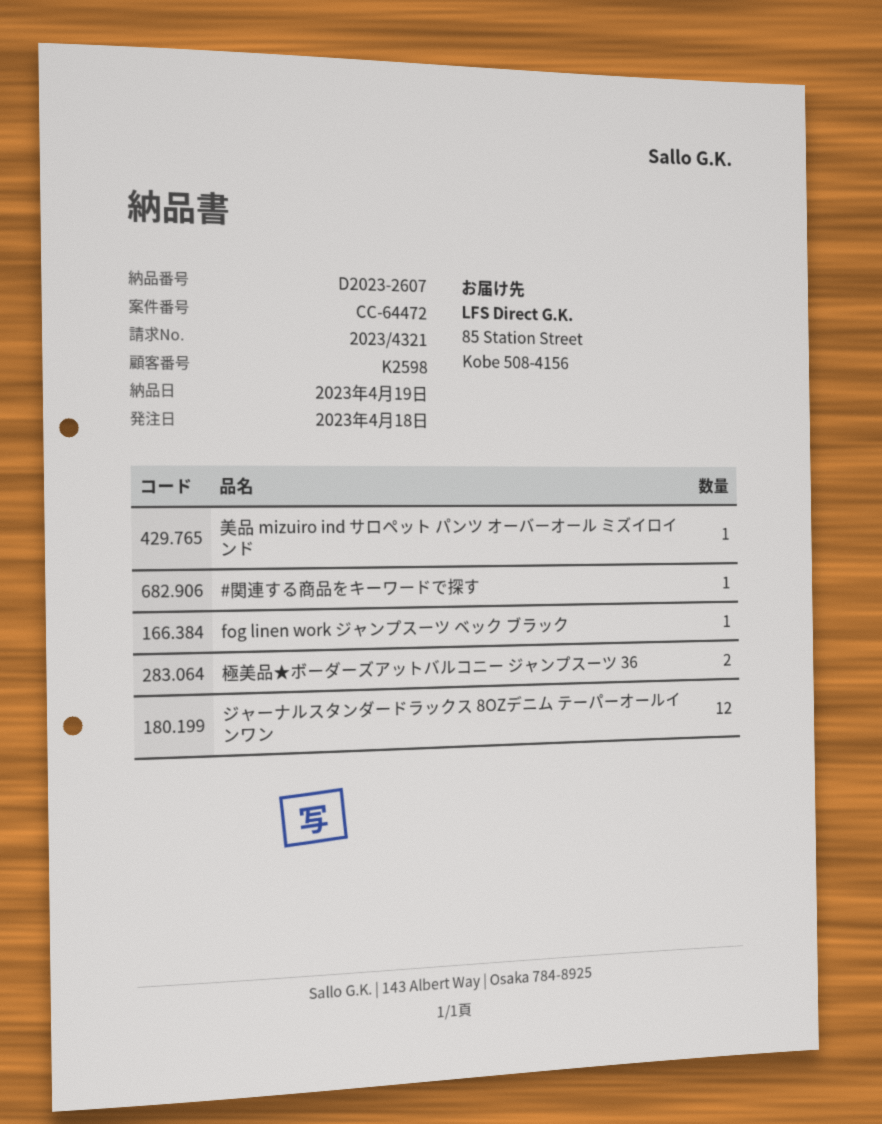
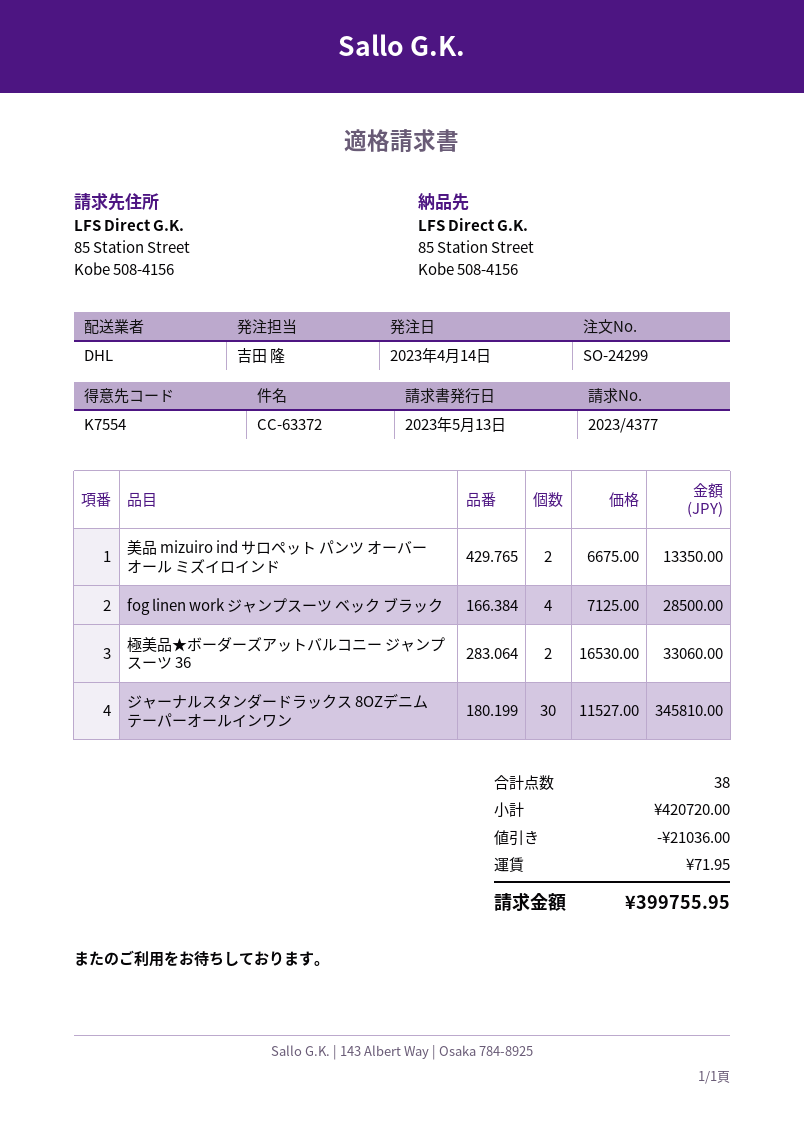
order date: 2023-04-18 -> 2023-04-14
invoice number: 2023/4321 -> 2023/4377
customer number: K2598 -> K7554
reference: CC-64472 -> CC-63372
美品 mizuiro ind サロペット パンツ オーバーオール ミズイロインド: 1 -> 2
#関連する商品をキーワードで探す: 1 -> none
fog linen work ジャンプスーツ ベック ブラック: 1 -> 4
ジャーナルスタンダードラックス 8OZデニム テーパーオールインワン: 12 -> 30

